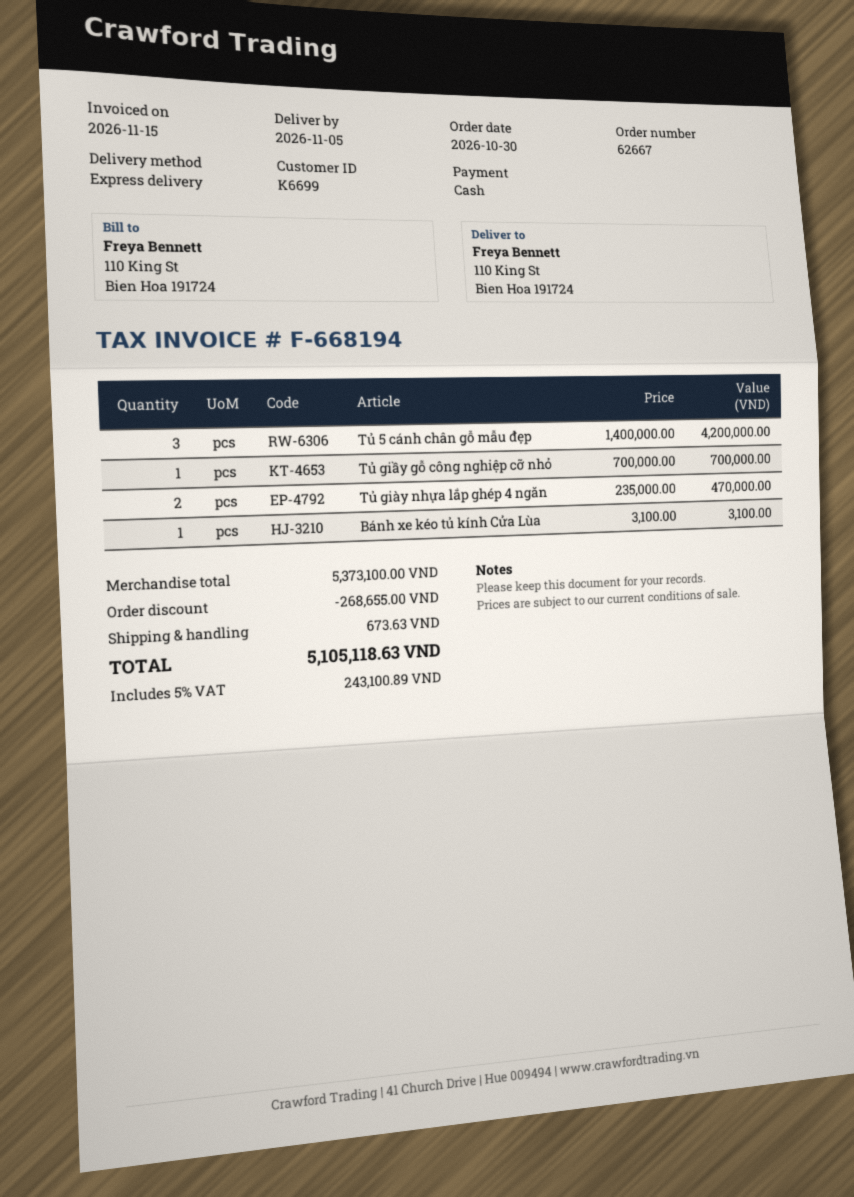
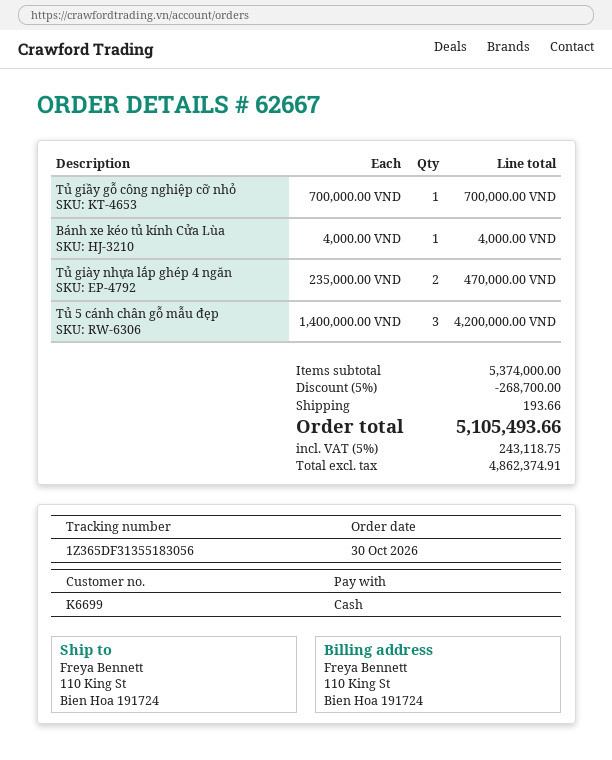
Bánh xe kéo tủ kính Cửa Lùa: 1 x 3100.00 = 3100.00 -> 1 x 4000.00 = 4000.00
subtotal: 5373100.00 -> 5374000.00
discount: 268655.00 -> 268700.00
shipping: 673.63 -> 193.66
tax: 5% = 243100.89 -> 5% = 243118.75
total: 5105118.63 -> 5105493.66

